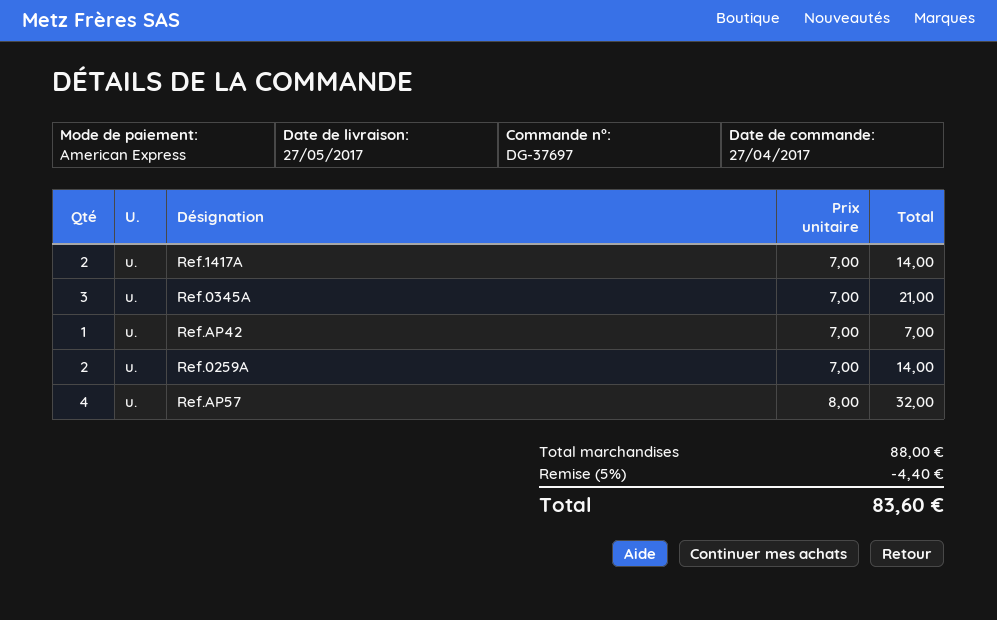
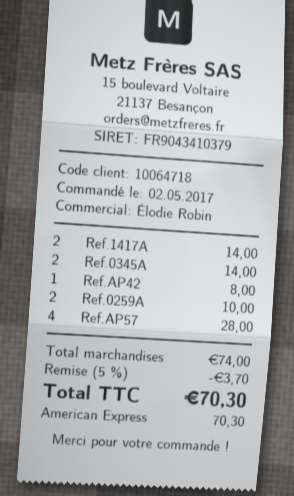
order date: 2017-04-27 -> 2017-05-02
Ref.0345A: 3 for 21.00 -> 2 for 14.00
Ref.AP42: 1 for 7.00 -> 1 for 8.00
Ref.0259A: 2 for 14.00 -> 2 for 10.00
Ref.AP57: 4 for 32.00 -> 4 for 28.00
subtotal: 88.00 -> 74.00
discount: 5% = 4.40 -> 5% = 3.70
total: 83.60 -> 70.30

